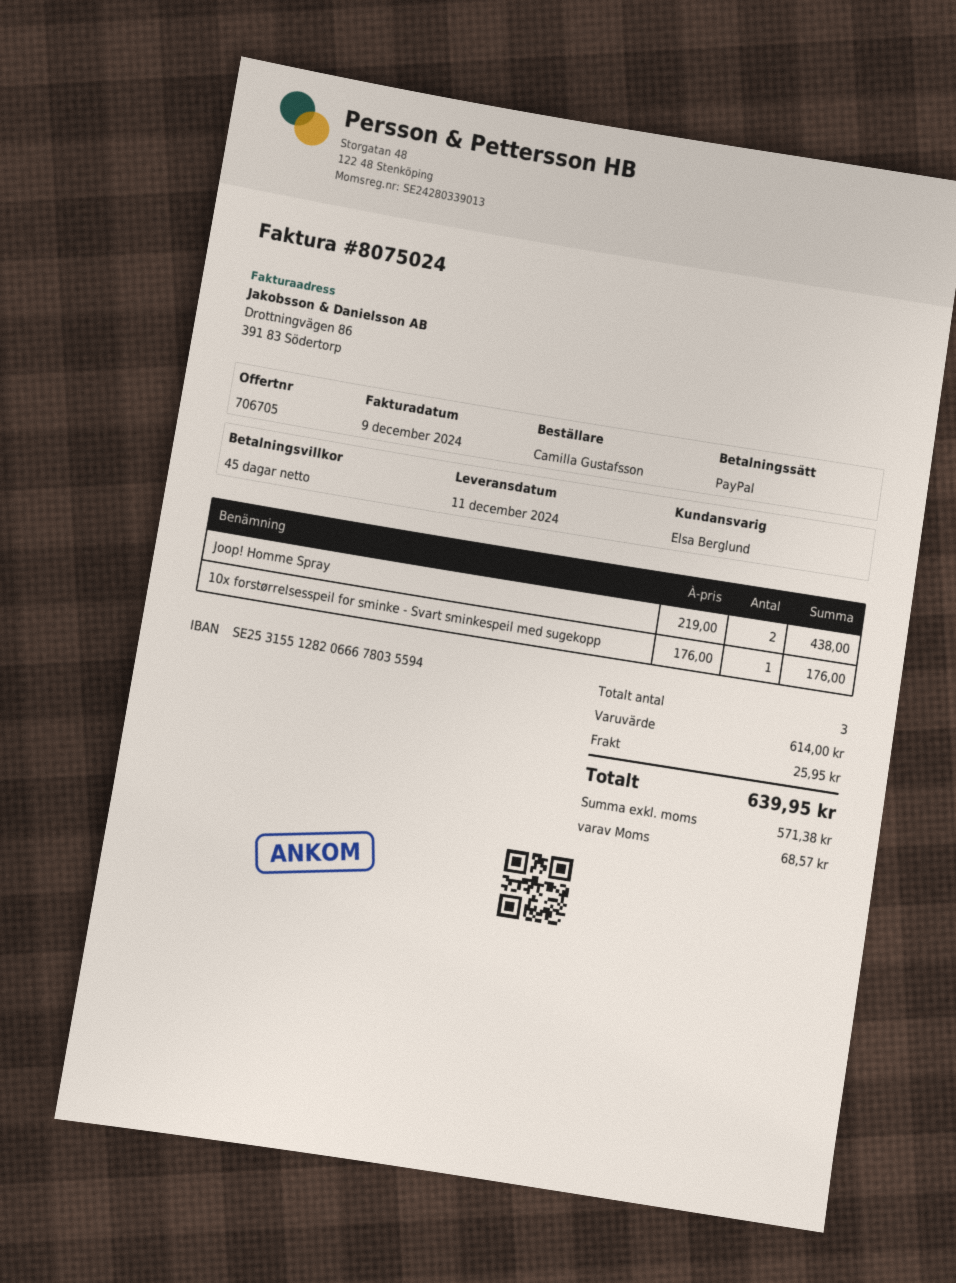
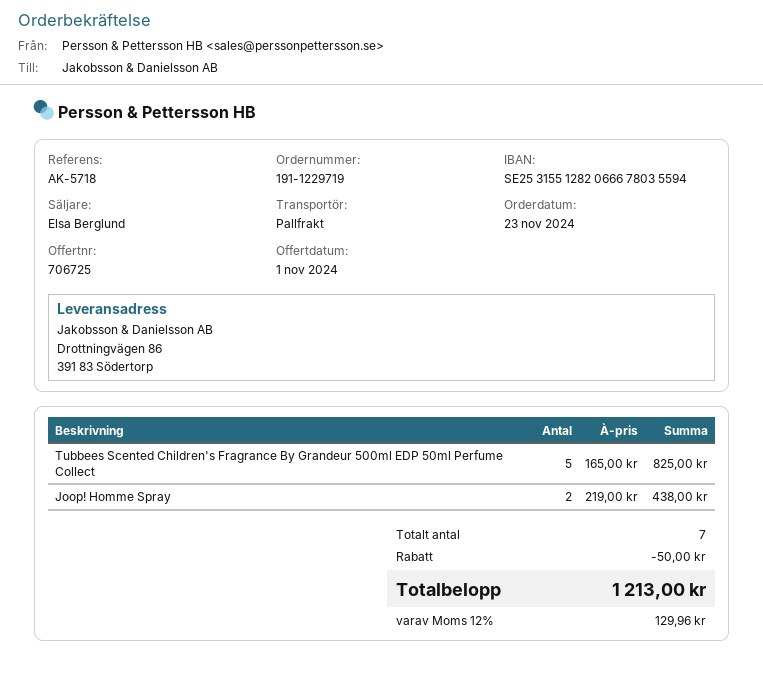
quote number: 706705 -> 706725
10x forstørrelsesspeil for sminke - Svart sminkespeil med sugekopp: 1 x 176.00 = 176.00 -> none
Tubbees Scented Children's Fragrance By Grandeur 500ml EDP 50ml Perfume Collect: none -> 5 x 165.00 = 825.00
total quantity: 3 -> 7
discount: none -> 50.00
shipping: 25.95 -> none
tax: 68.57 -> 129.96
total: 639.95 -> 1213.00

